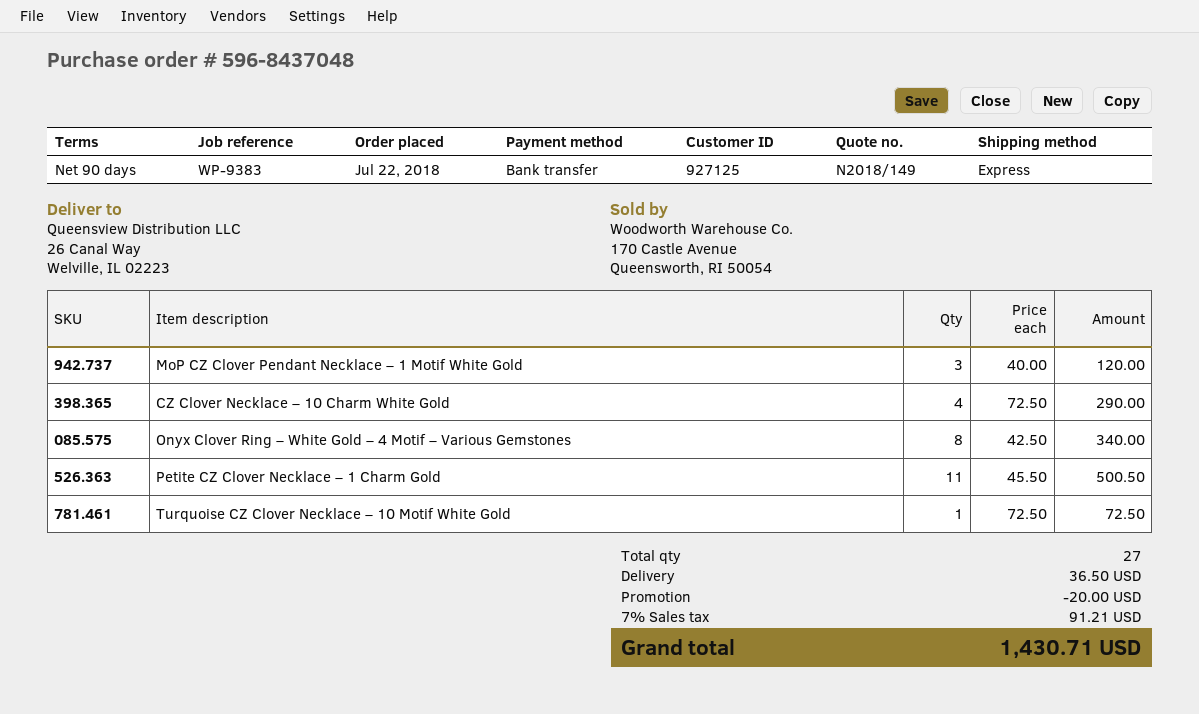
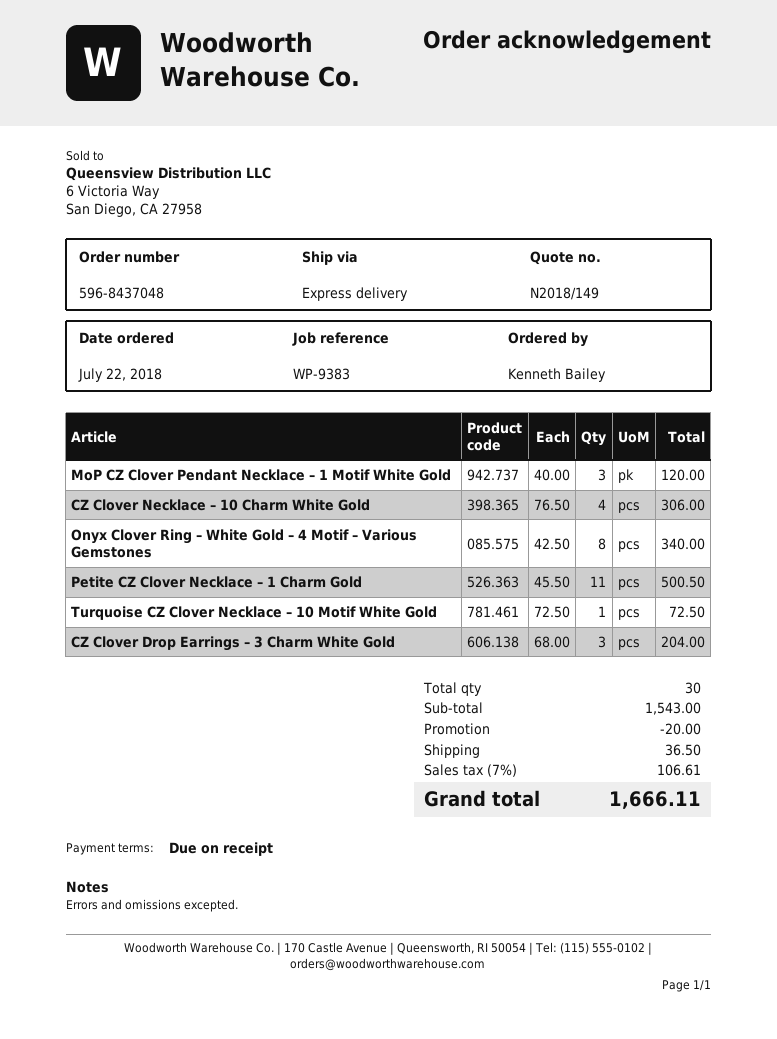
payment terms: 90 days -> on receipt
CZ Clover Necklace – 10 Charm White Gold: 4 x 72.50 = 290.00 -> 4 x 76.50 = 306.00
CZ Clover Drop Earrings – 3 Charm White Gold: none -> 3 x 68.00 = 204.00
total quantity: 27 -> 30
tax: 7% = 91.21 -> 7% = 106.61
total: 1430.71 -> 1666.11

